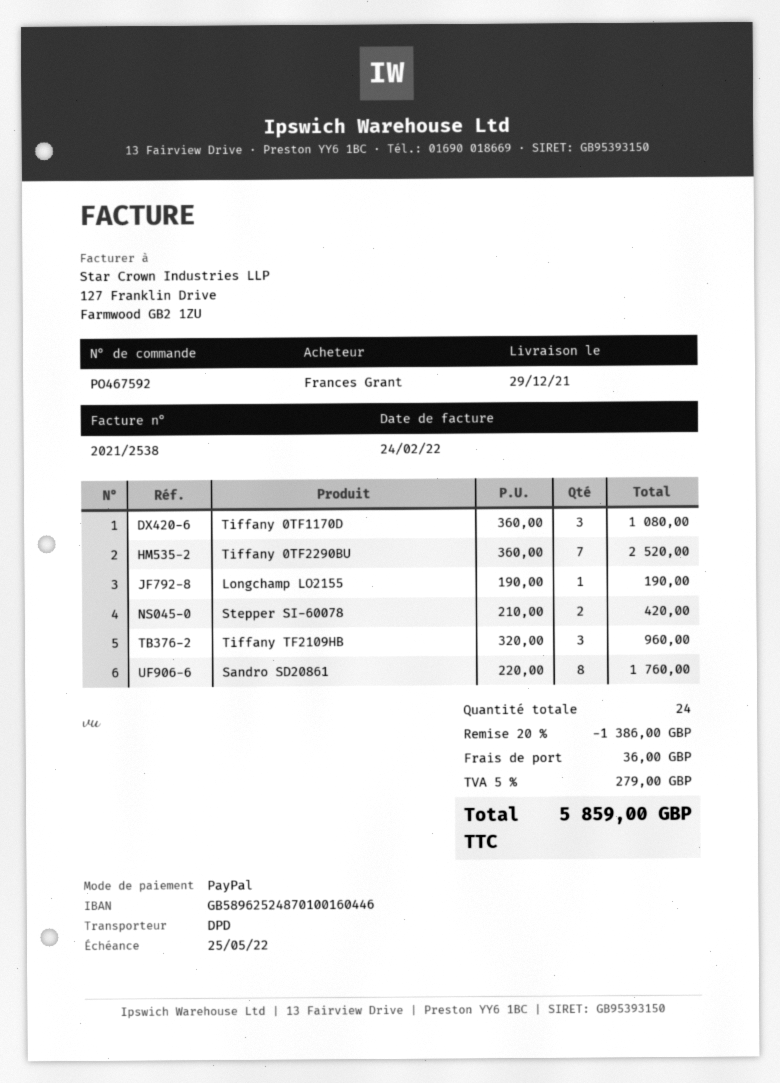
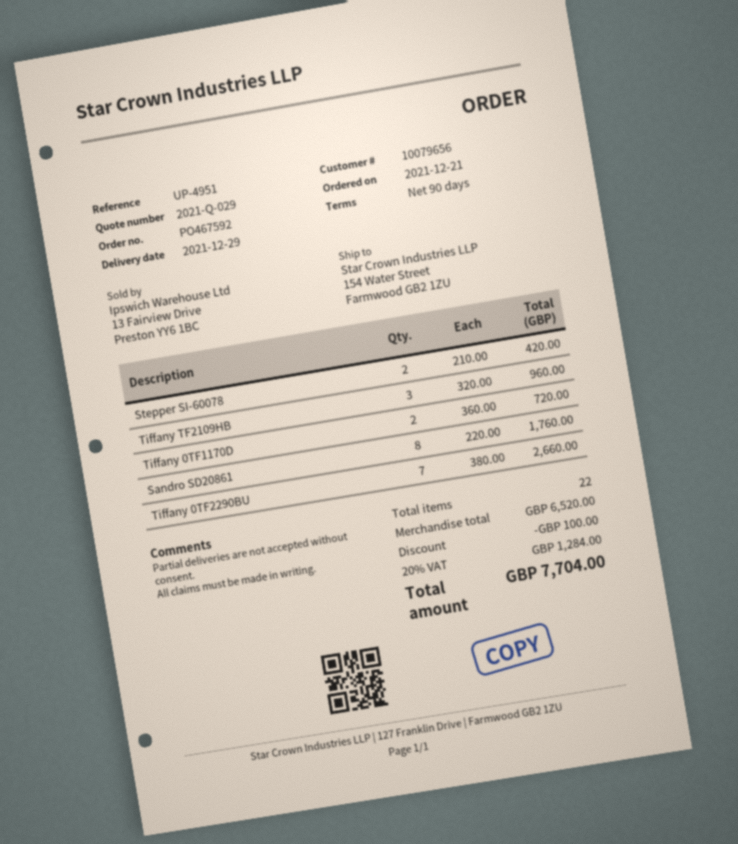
Tiffany 0TF1170D: 3 x 360.00 = 1080.00 -> 2 x 360.00 = 720.00
Tiffany 0TF2290BU: 7 x 360.00 = 2520.00 -> 7 x 380.00 = 2660.00
Longchamp LO2155: 1 x 190.00 = 190.00 -> none
total quantity: 24 -> 22
discount: 1386.00 -> 100.00
shipping: 36.00 -> none
tax: 5% = 279.00 -> 20% = 1284.00
total: 5859.00 -> 7704.00

